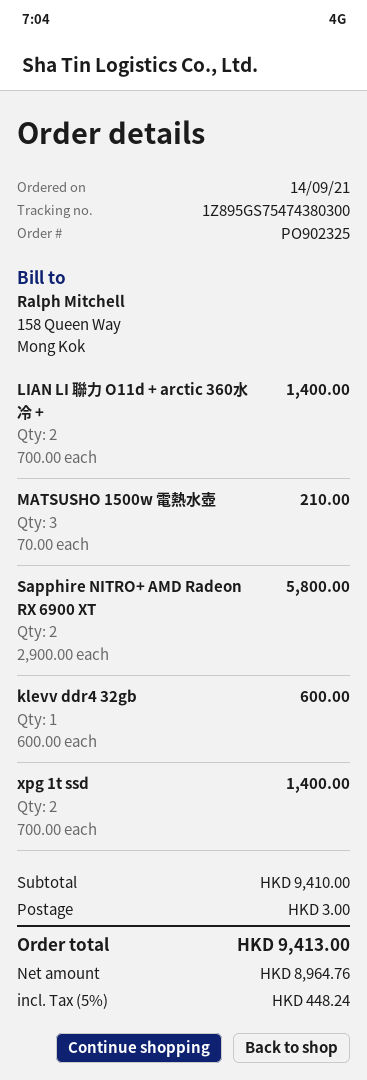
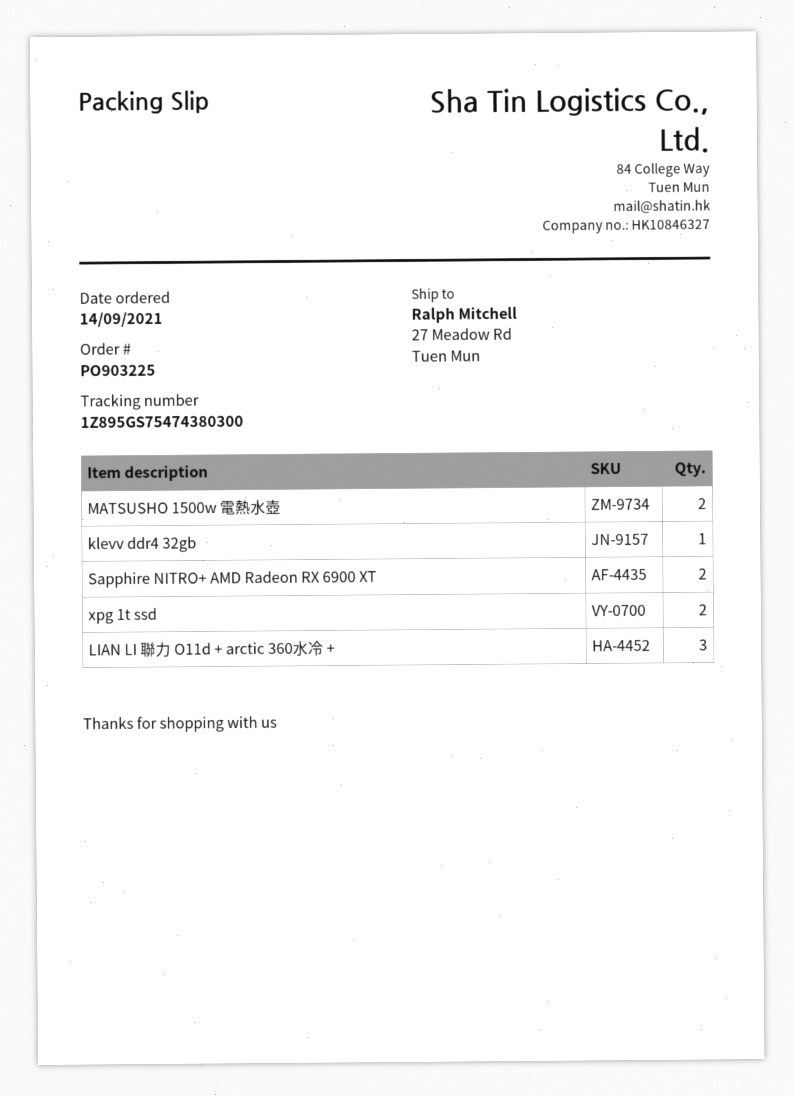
order number: PO902325 -> PO903225
LIAN LI 聯力 O11d + arctic 360水冷 +: 2 -> 3
MATSUSHO 1500w 電熱水壺: 3 -> 2

